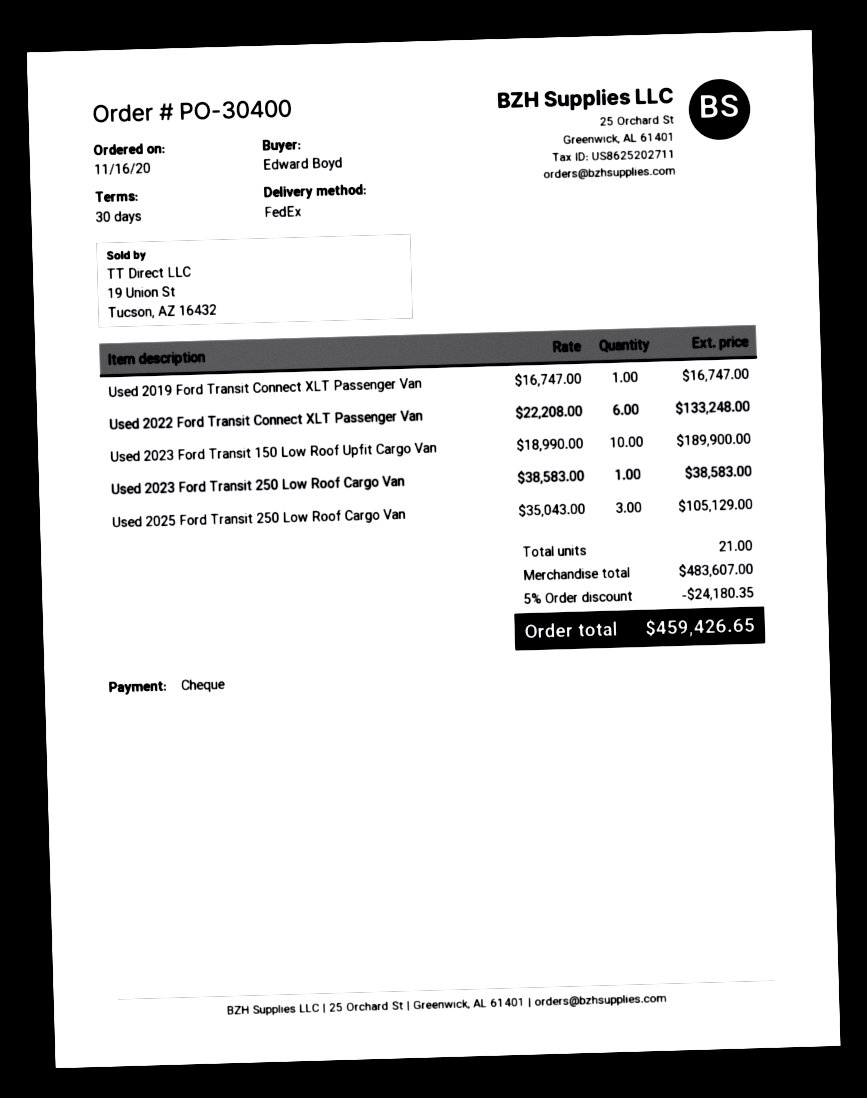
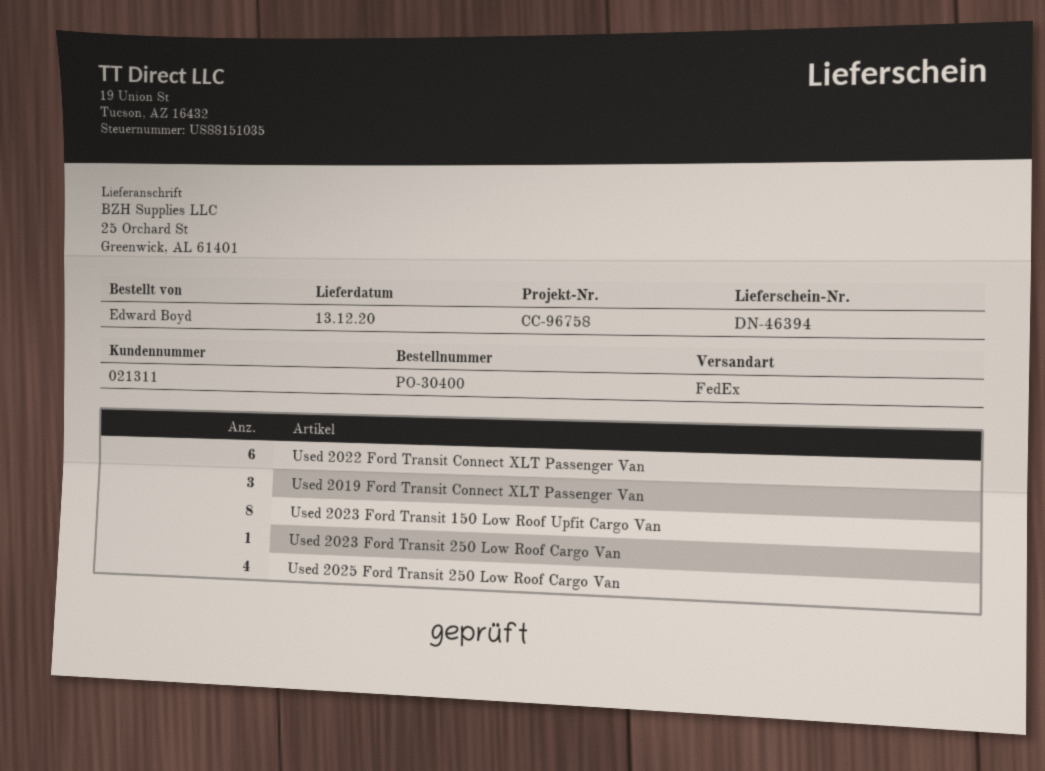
Used 2019 Ford Transit Connect XLT Passenger Van: 1 -> 3
Used 2023 Ford Transit 150 Low Roof Upfit Cargo Van: 10 -> 8
Used 2025 Ford Transit 250 Low Roof Cargo Van: 3 -> 4

